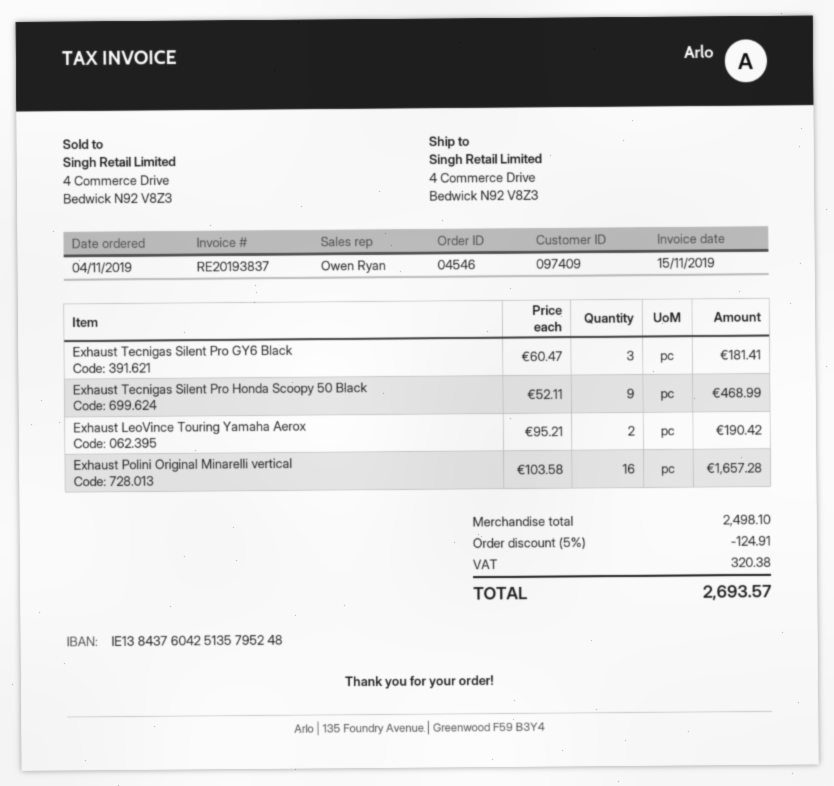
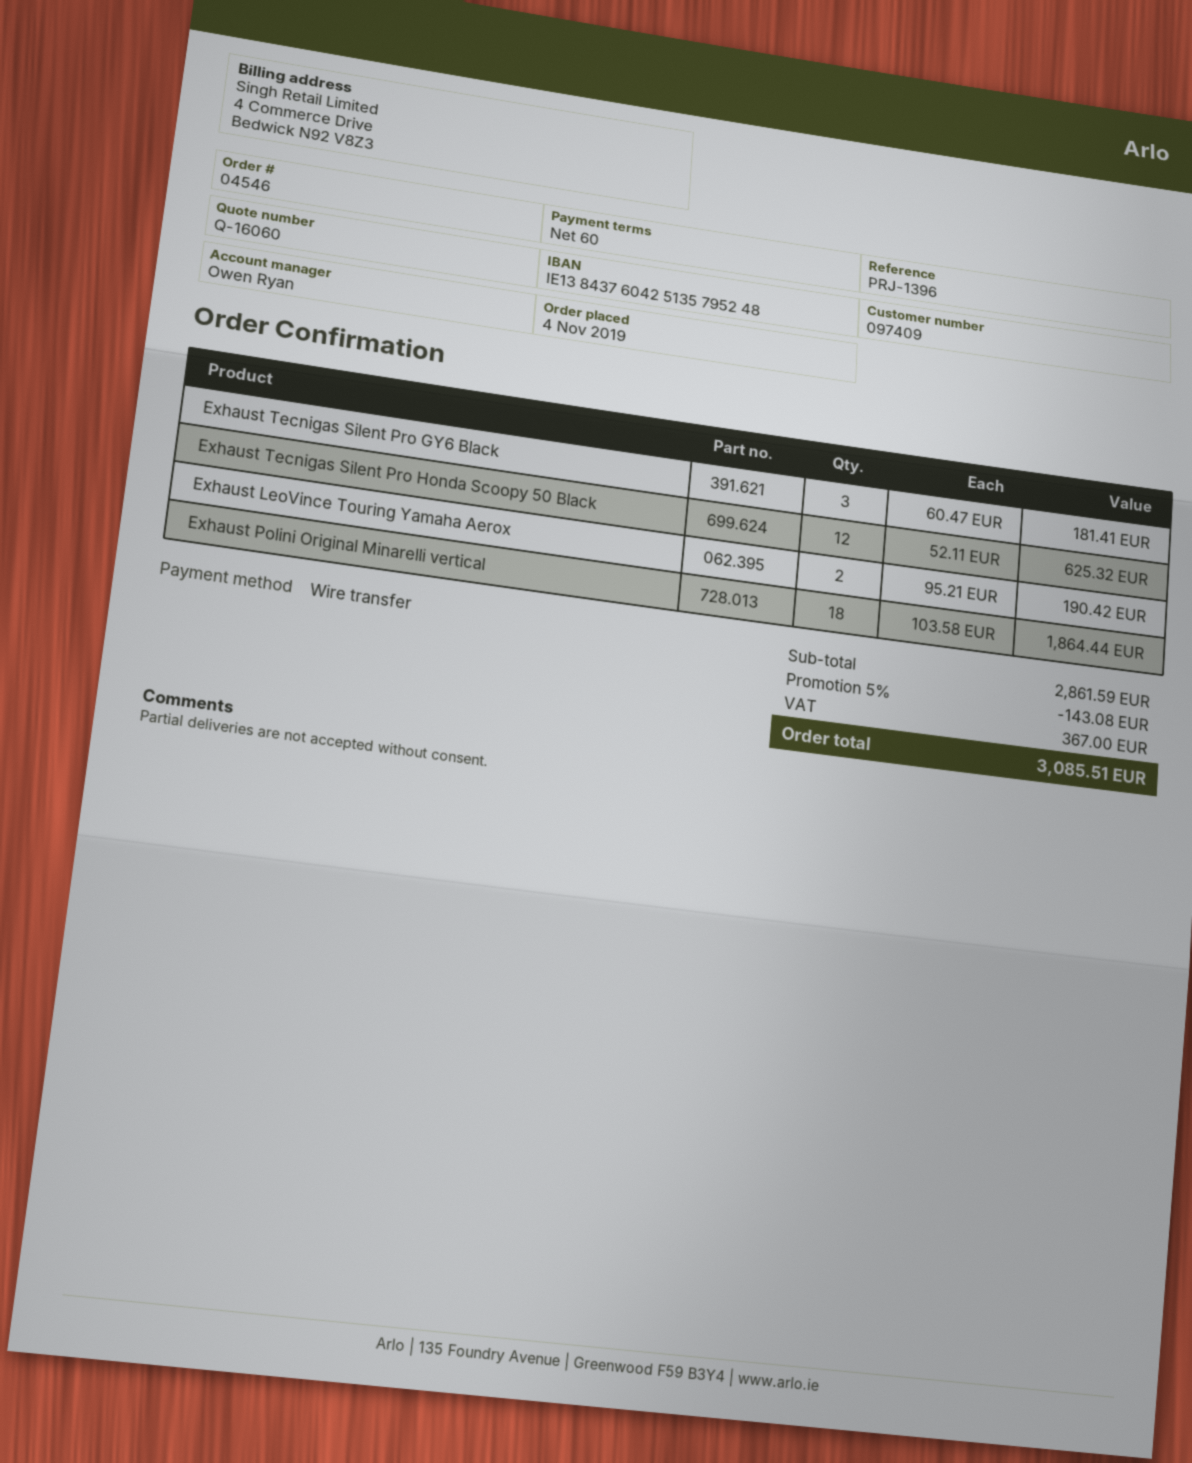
Exhaust Tecnigas Silent Pro Honda Scoopy 50 Black: 9 x 52.11 = 468.99 -> 12 x 52.11 = 625.32
Exhaust Polini Original Minarelli vertical: 16 x 103.58 = 1657.28 -> 18 x 103.58 = 1864.44
subtotal: 2498.10 -> 2861.59
discount: 5% = 124.91 -> 5% = 143.08
tax: 320.38 -> 367.00
total: 2693.57 -> 3085.51

